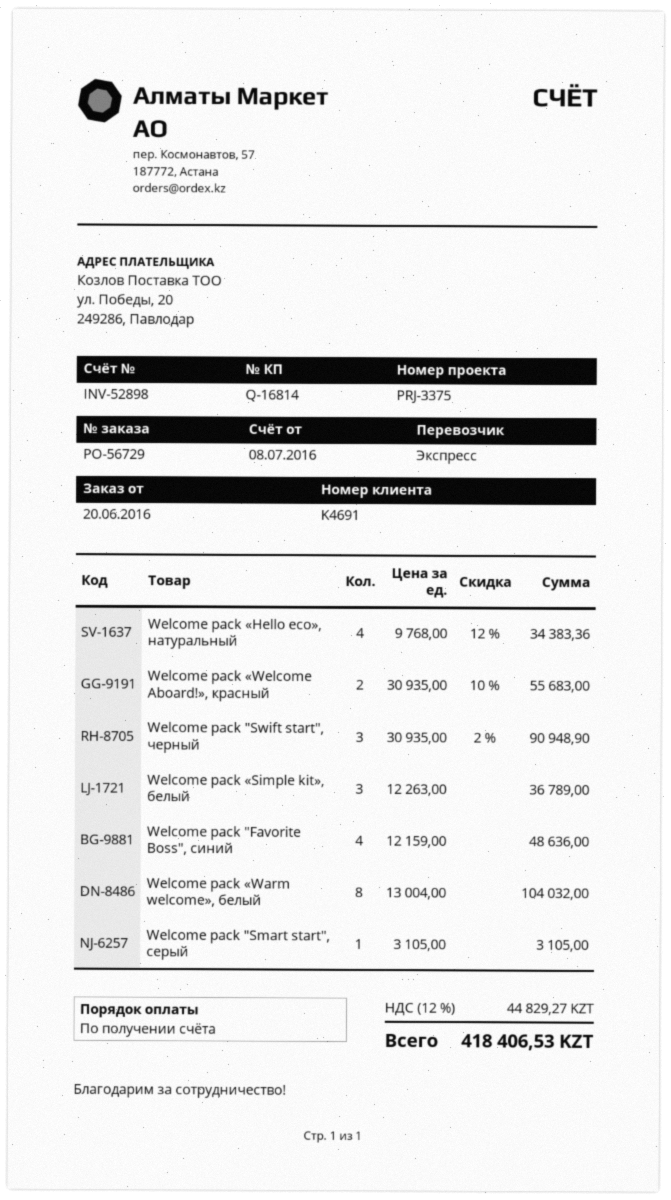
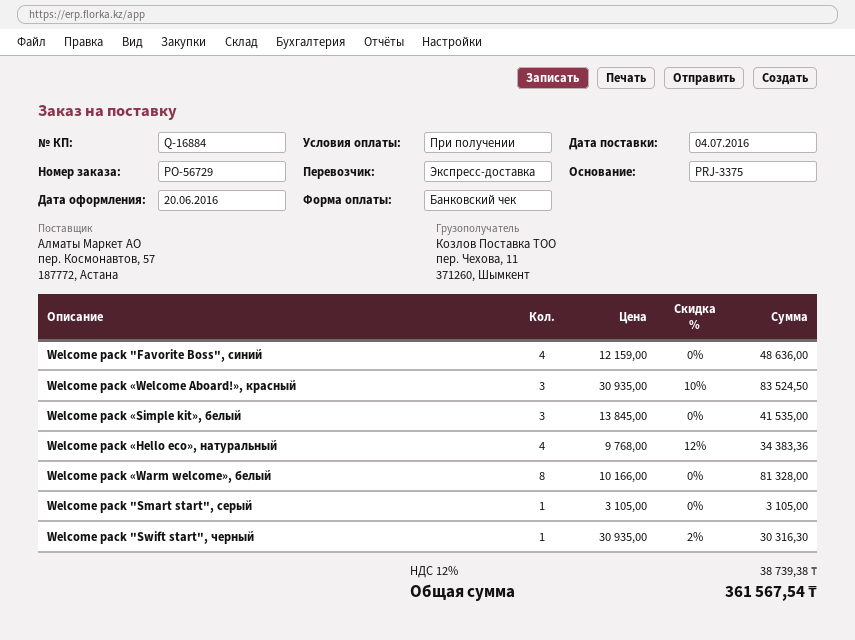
quote number: Q-16814 -> Q-16884
Welcome pack «Welcome Aboard!», красный: 2 x 30935.00 - 10% = 55683.00 -> 3 x 30935.00 - 10% = 83524.50
Welcome pack "Swift start", черный: 3 x 30935.00 - 2% = 90948.90 -> 1 x 30935.00 - 2% = 30316.30
Welcome pack «Simple kit», белый: 3 x 12263.00 = 36789.00 -> 3 x 13845.00 = 41535.00
Welcome pack «Warm welcome», белый: 8 x 13004.00 = 104032.00 -> 8 x 10166.00 = 81328.00
tax: 12% = 44829.27 -> 12% = 38739.38
total: 418406.53 -> 361567.54

